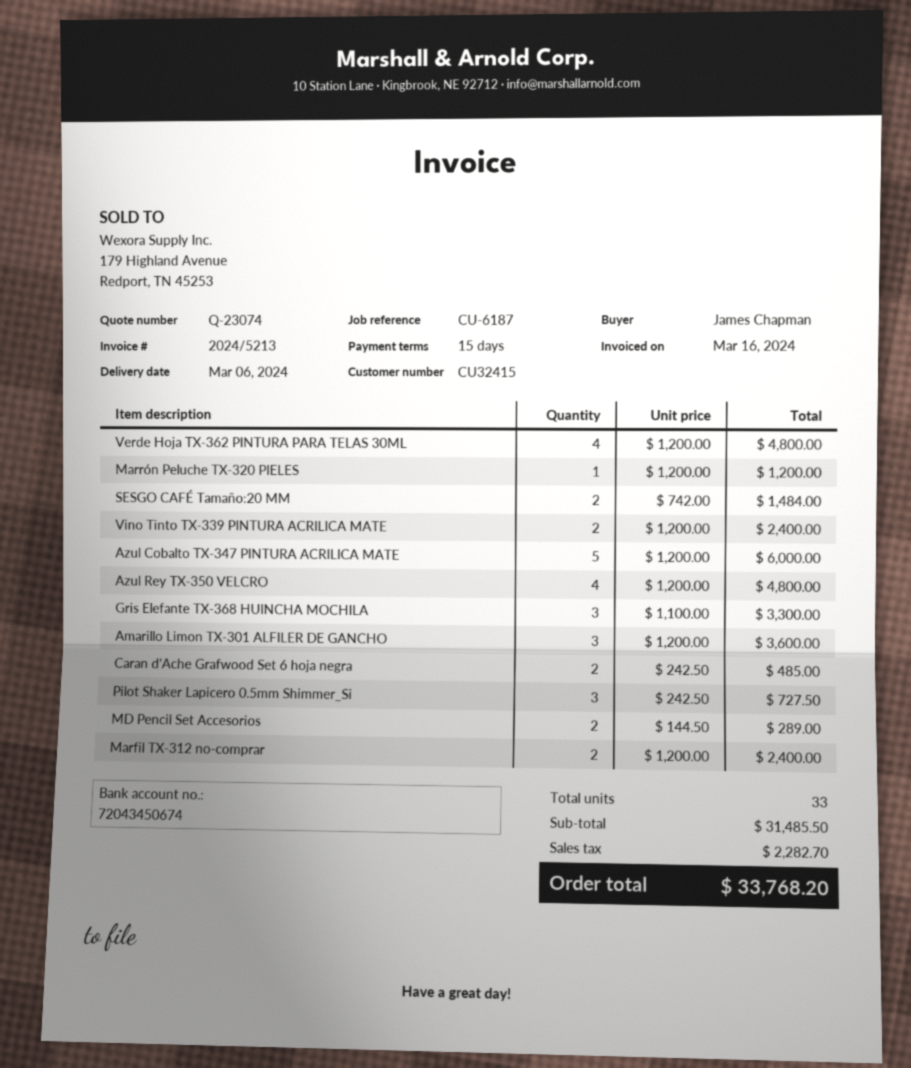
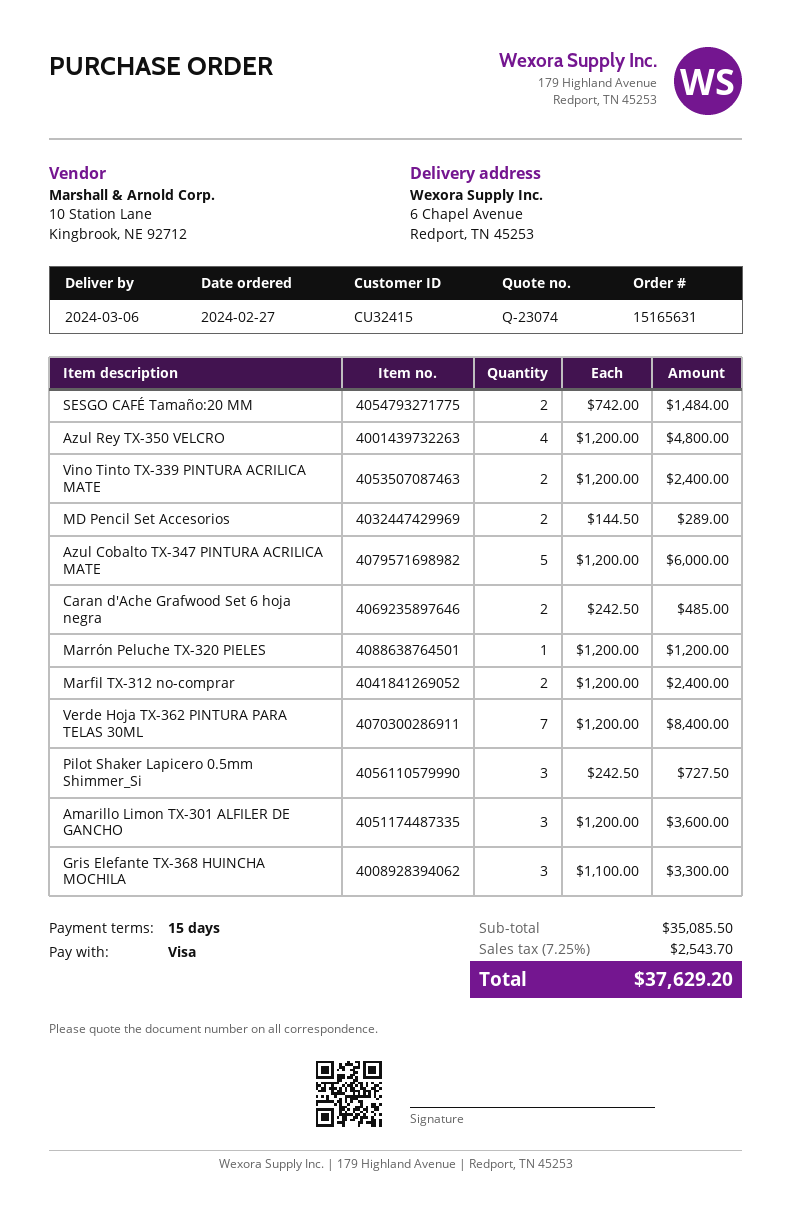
Verde Hoja TX-362 PINTURA PARA TELAS 30ML: 4 x 1200.00 = 4800.00 -> 7 x 1200.00 = 8400.00
subtotal: 31485.50 -> 35085.50
tax: 2282.70 -> 2543.70
total: 33768.20 -> 37629.20

